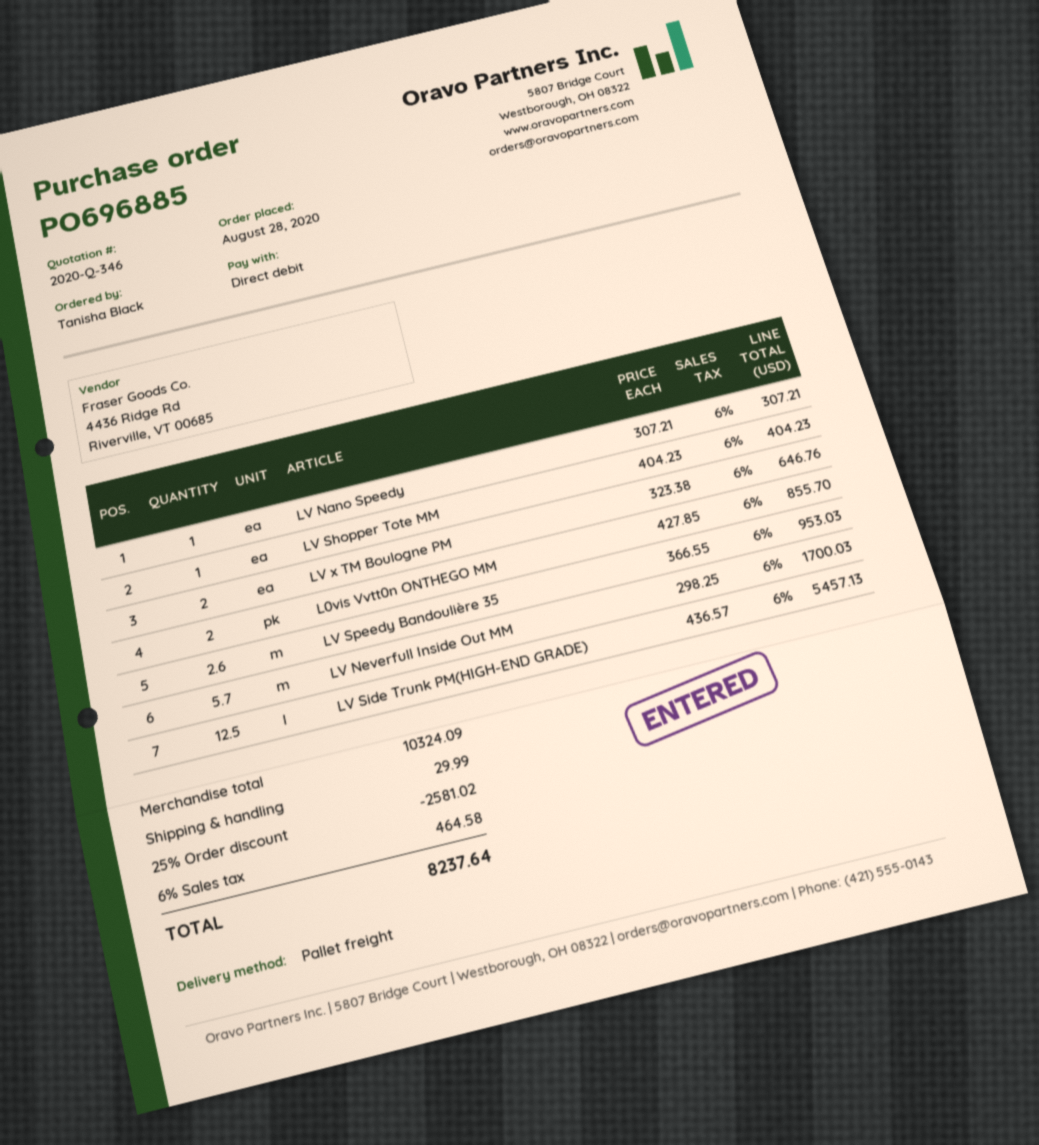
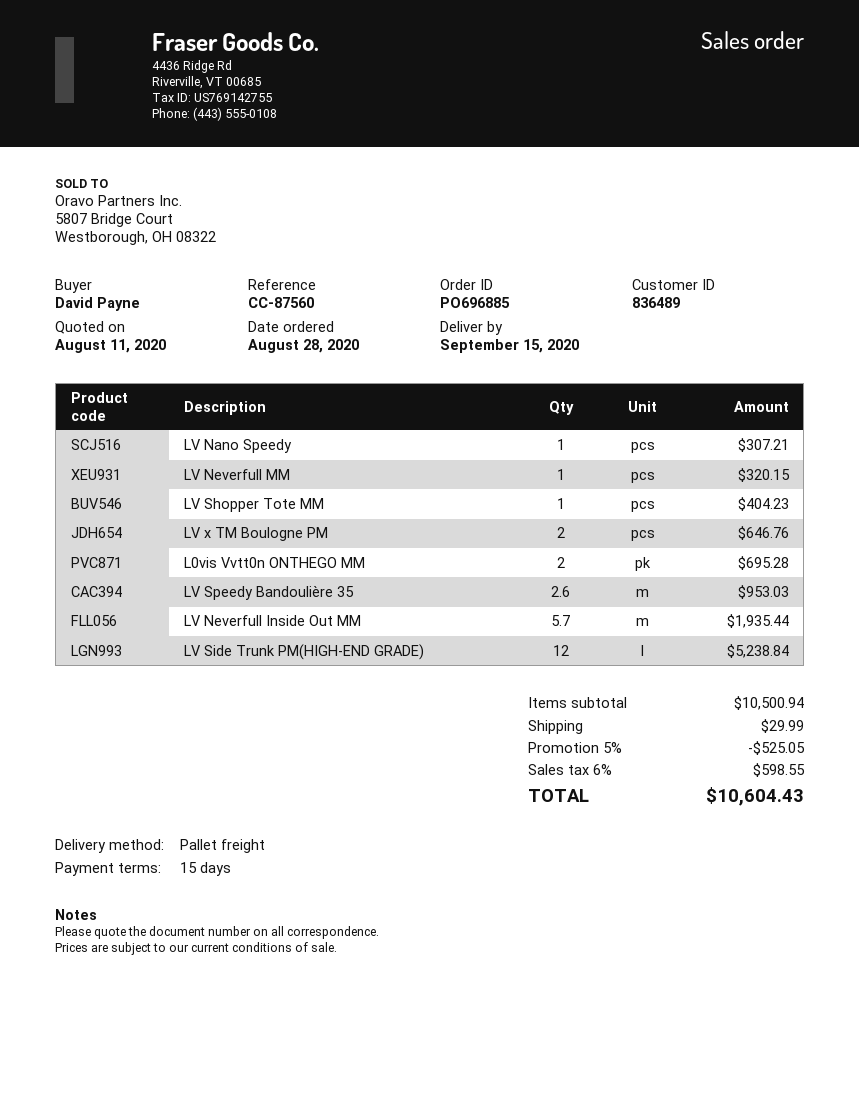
ordered by: Tanisha Black -> David Payne
L0vis Vvtt0n ONTHEGO MM: 2 for 855.70 -> 2 for 695.28
LV Neverfull Inside Out MM: 5.7 for 1700.03 -> 5.7 for 1935.44
LV Side Trunk PM(HIGH-END GRADE): 12.5 for 5457.13 -> 12 for 5238.84
LV Neverfull MM: none -> 1 for 320.15
subtotal: 10324.09 -> 10500.94
discount: 25% = 2581.02 -> 5% = 525.05
tax: 6% = 464.58 -> 6% = 598.55
total: 8237.64 -> 10604.43

